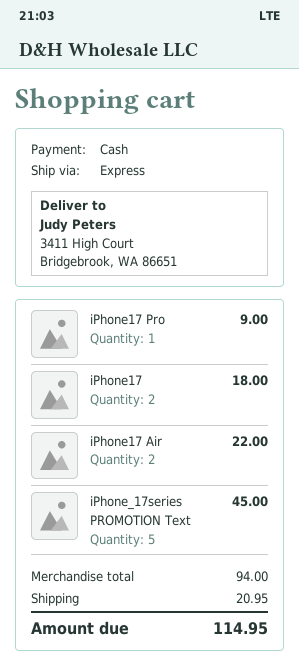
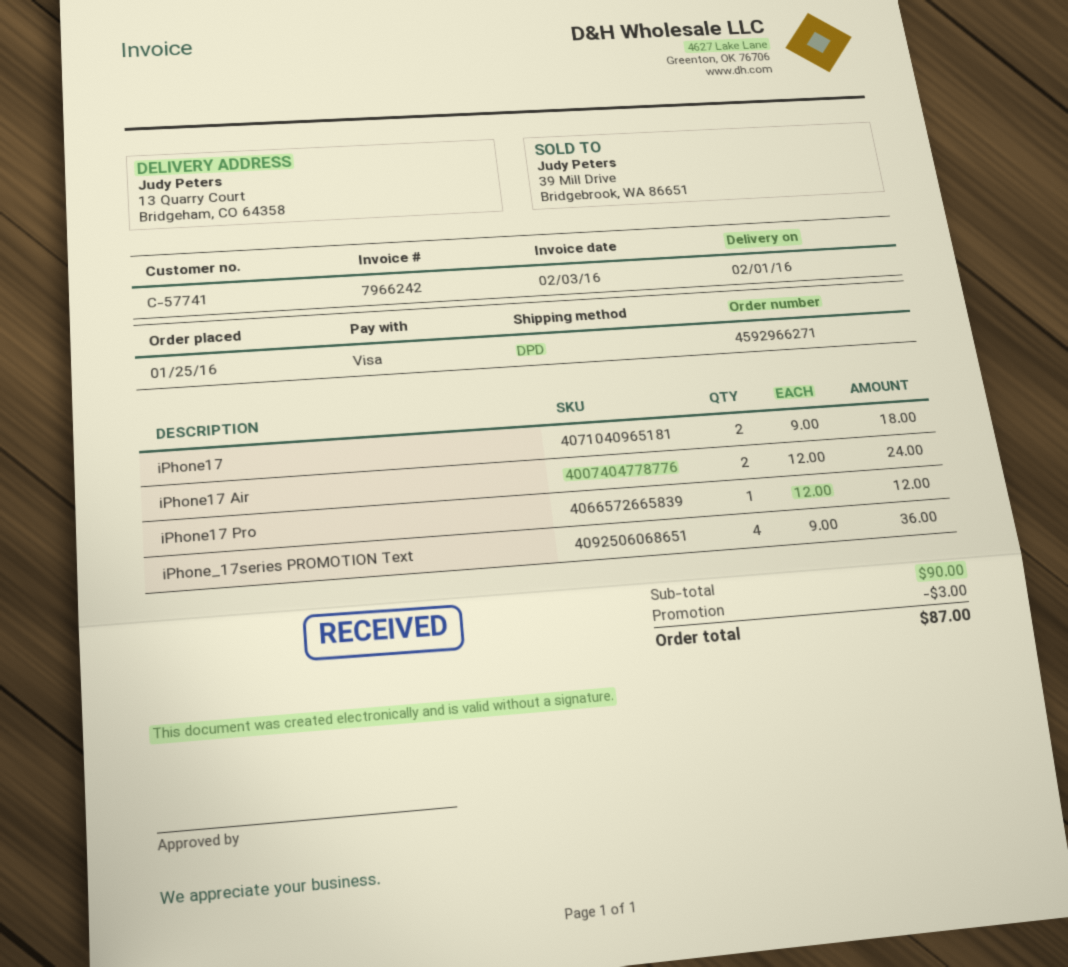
payment method: cash -> Visa
shipping method: express -> DPD
ship to: 3411 High Court, Bridgebrook, WA 86651 -> 13 Quarry Court, Bridgeham, CO 64358
iPhone17 Pro: 1 for 9.00 -> 1 for 12.00
iPhone17 Air: 2 for 22.00 -> 2 for 24.00
iPhone_17series PROMOTION Text: 5 for 45.00 -> 4 for 36.00
subtotal: 94.00 -> 90.00
discount: none -> 3.00
shipping: 20.95 -> none
total: 114.95 -> 87.00

